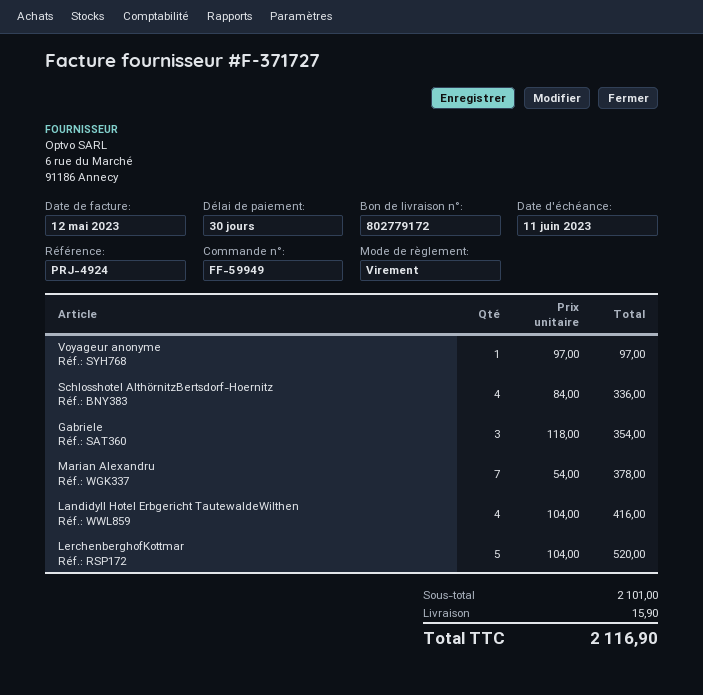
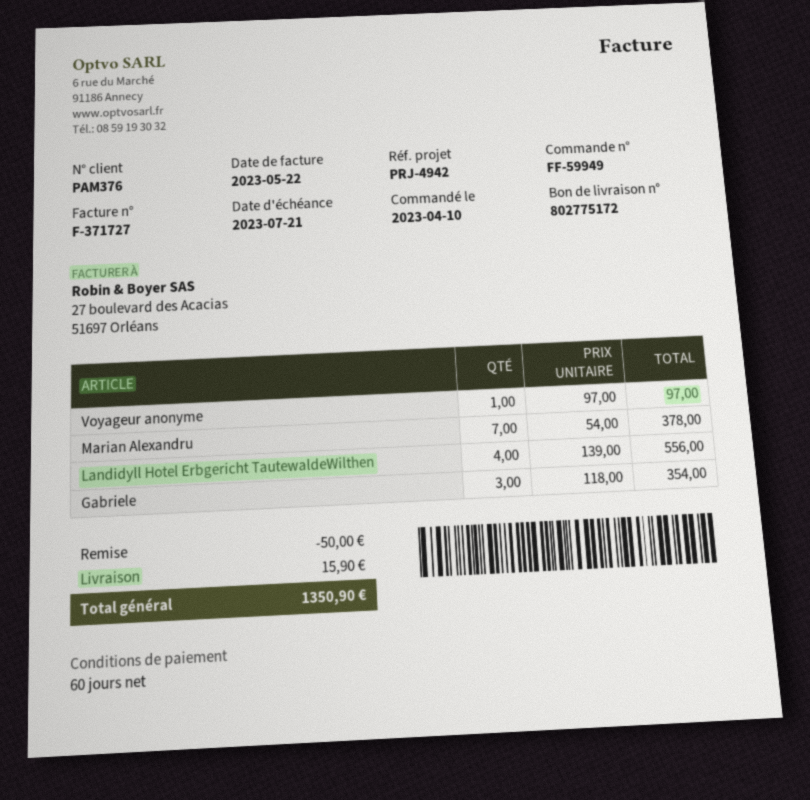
delivery note number: 802779172 -> 802775172
invoice date: 2023-05-12 -> 2023-05-22
payment terms: 30 days -> 60 days
due date: 2023-06-11 -> 2023-07-21
reference: PRJ-4924 -> PRJ-4942
Schlosshotel AlthörnitzBertsdorf-Hoernitz: 4 x 84.00 = 336.00 -> none
Landidyll Hotel Erbgericht TautewaldeWilthen: 4 x 104.00 = 416.00 -> 4 x 139.00 = 556.00
LerchenberghofKottmar: 5 x 104.00 = 520.00 -> none
discount: none -> 50.00
total: 2116.90 -> 1350.90

